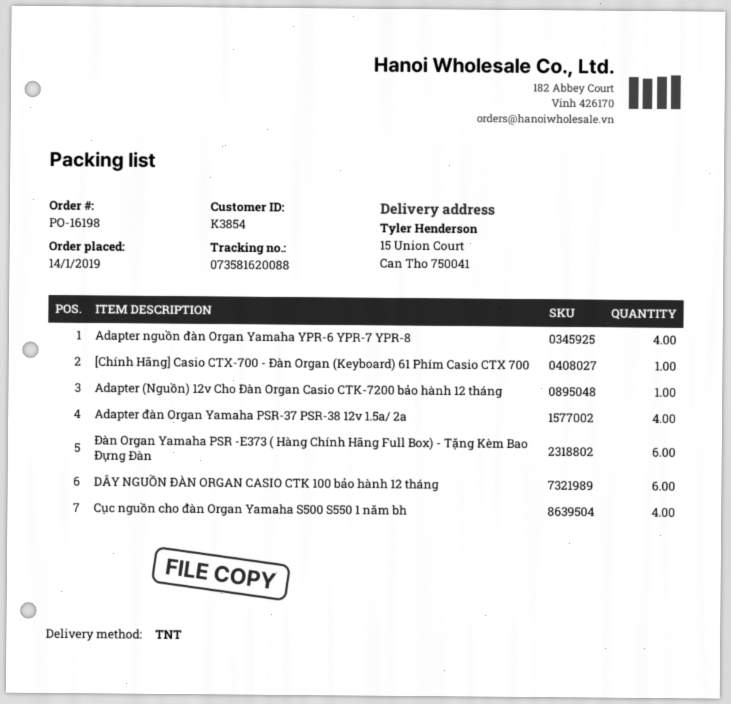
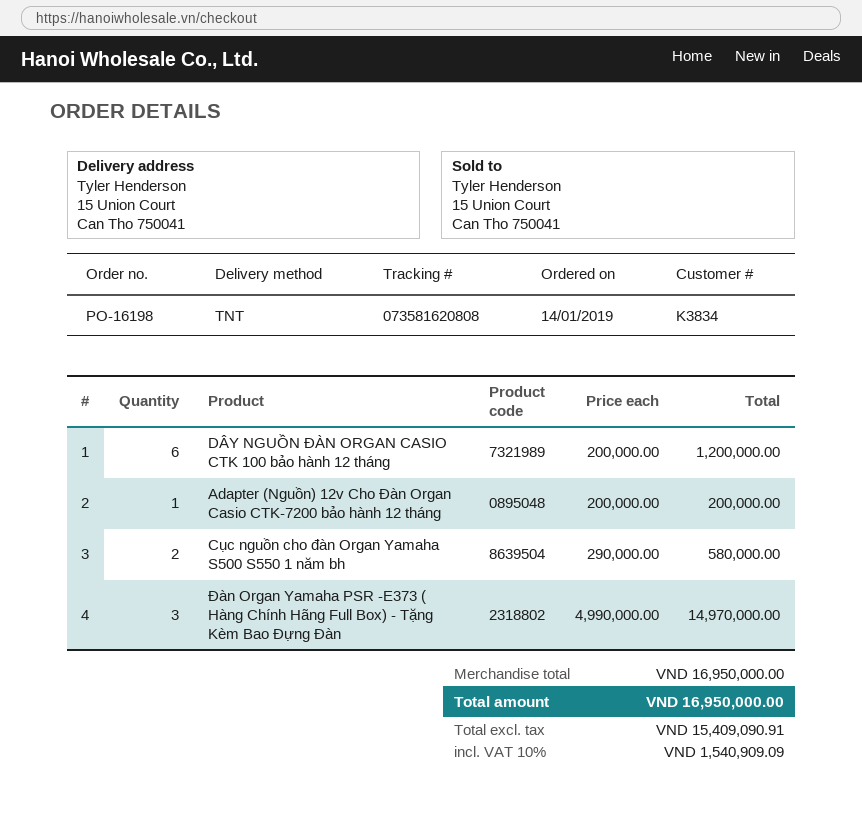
customer number: K3854 -> K3834
tracking number: 073581620088 -> 073581620808
Adapter nguồn đàn Organ Yamaha YPR-6 YPR-7 YPR-8: 4 -> none
[Chính Hãng] Casio CTX-700 - Đàn Organ (Keyboard) 61 Phím Casio CTX 700: 1 -> none
Adapter đàn Organ Yamaha PSR-37 PSR-38 12v 1.5a/ 2a: 4 -> none
Đàn Organ Yamaha PSR -E373 ( Hàng Chính Hãng Full Box) - Tặng Kèm Bao Đựng Đàn: 6 -> 3
Cục nguồn cho đàn Organ Yamaha S500 S550 1 năm bh: 4 -> 2

